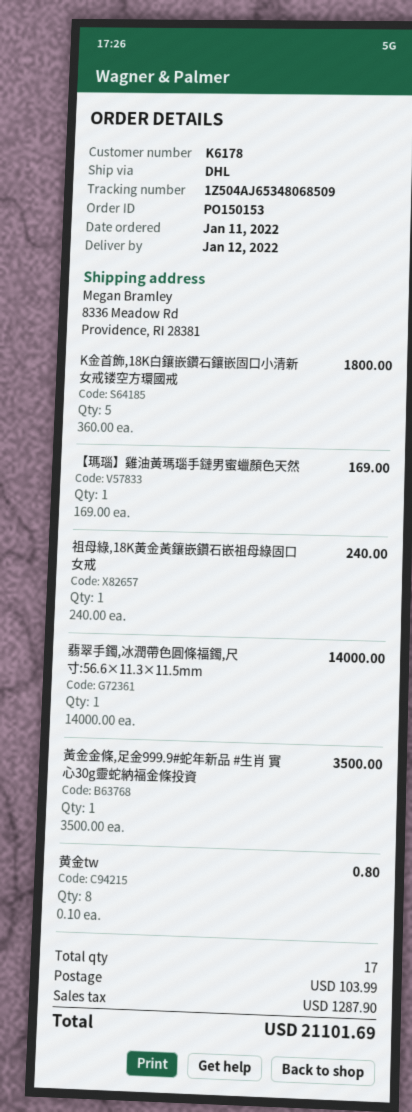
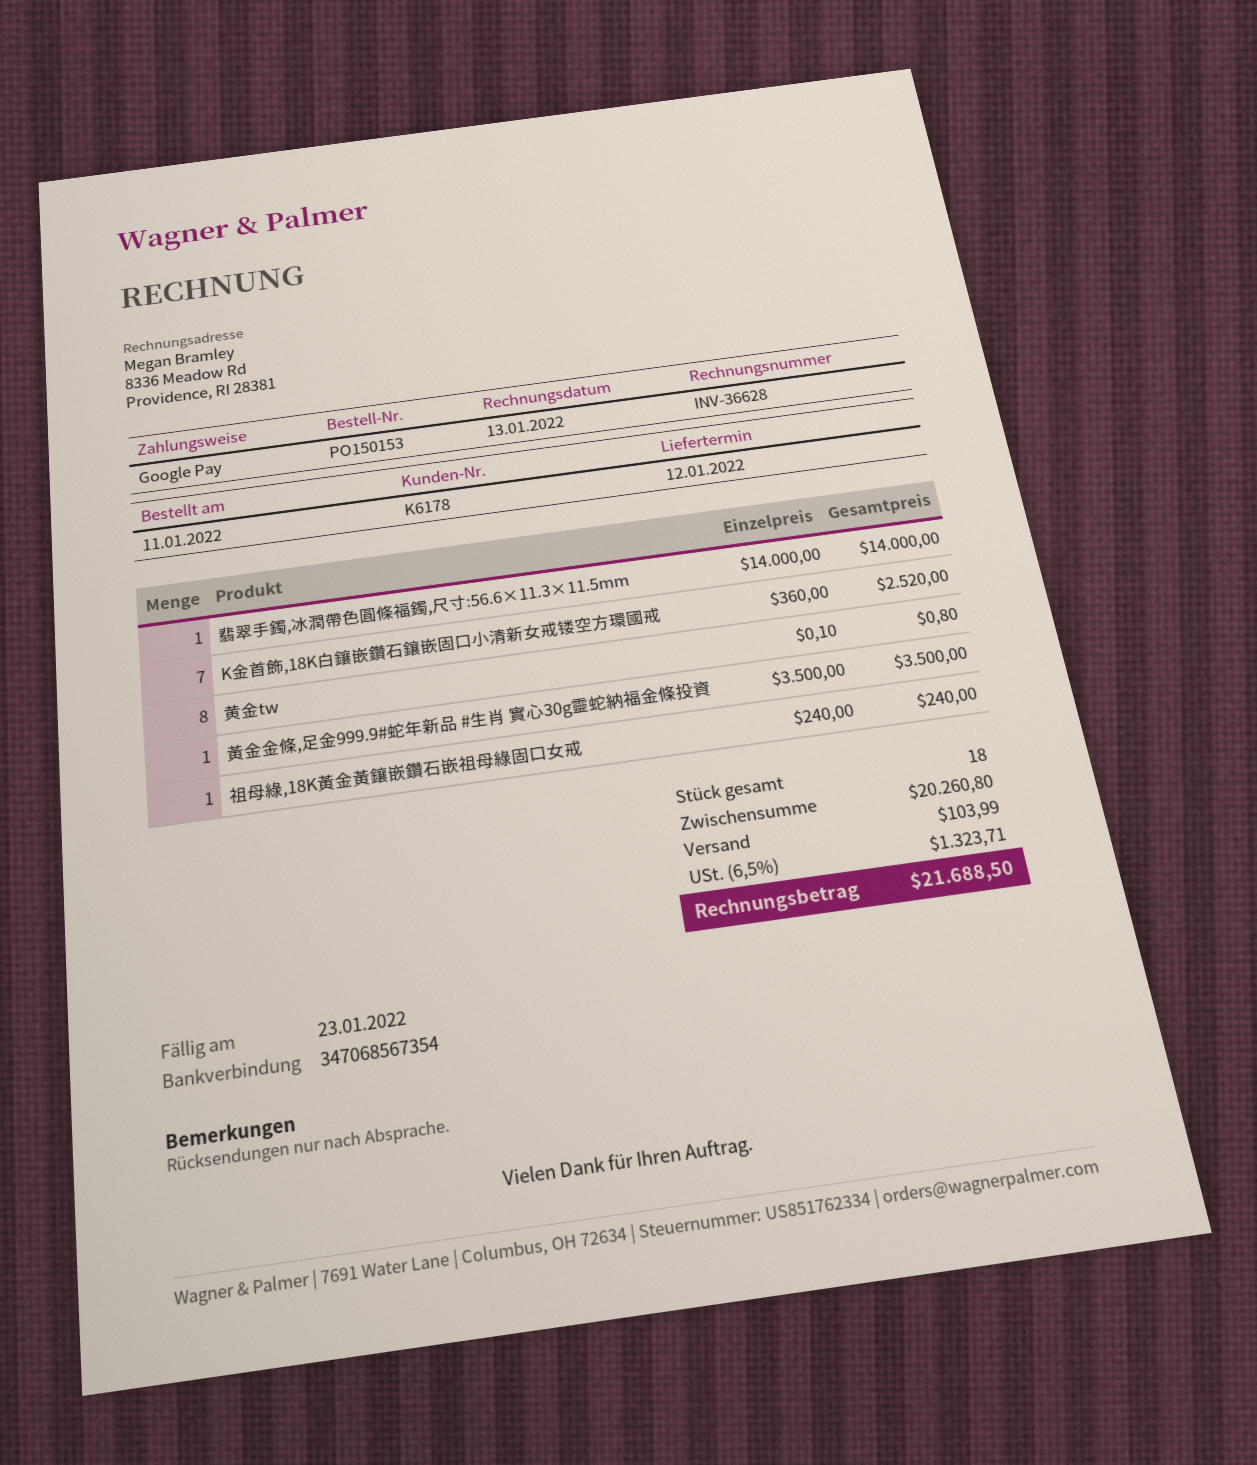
K金首飾,18K白鑲嵌鑽石鑲嵌固口小清新女戒镂空方環國戒: 5 x 360.00 = 1800.00 -> 7 x 360.00 = 2520.00
【瑪瑙】雞油黃瑪瑙手鏈男蜜蠟顏色天然: 1 x 169.00 = 169.00 -> none
total quantity: 17 -> 18
tax: 1287.90 -> 1323.71
total: 21101.69 -> 21688.50

